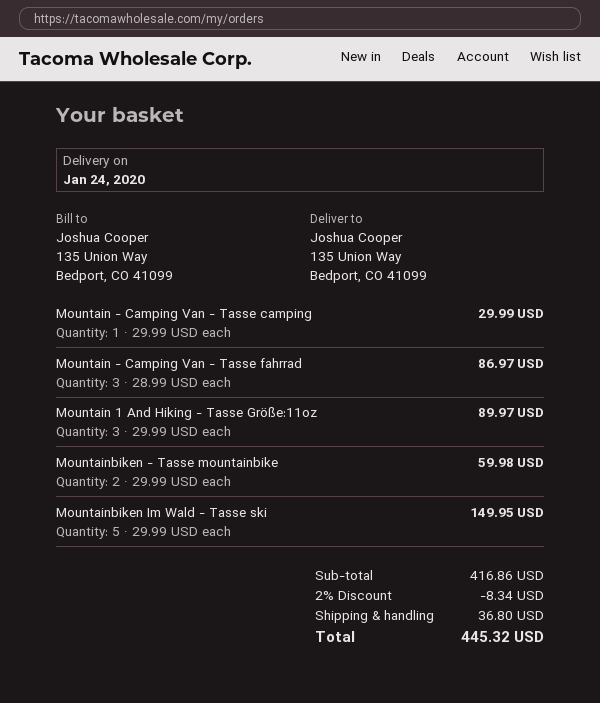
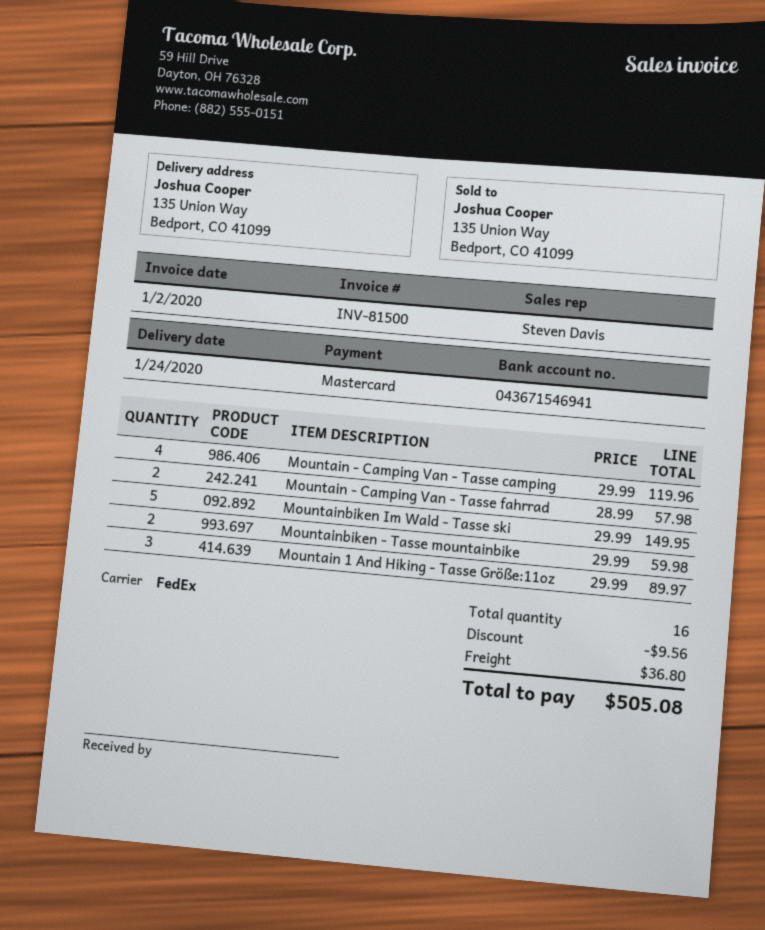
Mountain - Camping Van - Tasse camping: 1 x 29.99 = 29.99 -> 4 x 29.99 = 119.96
Mountain - Camping Van - Tasse fahrrad: 3 x 28.99 = 86.97 -> 2 x 28.99 = 57.98
discount: 8.34 -> 9.56
total: 445.32 -> 505.08

